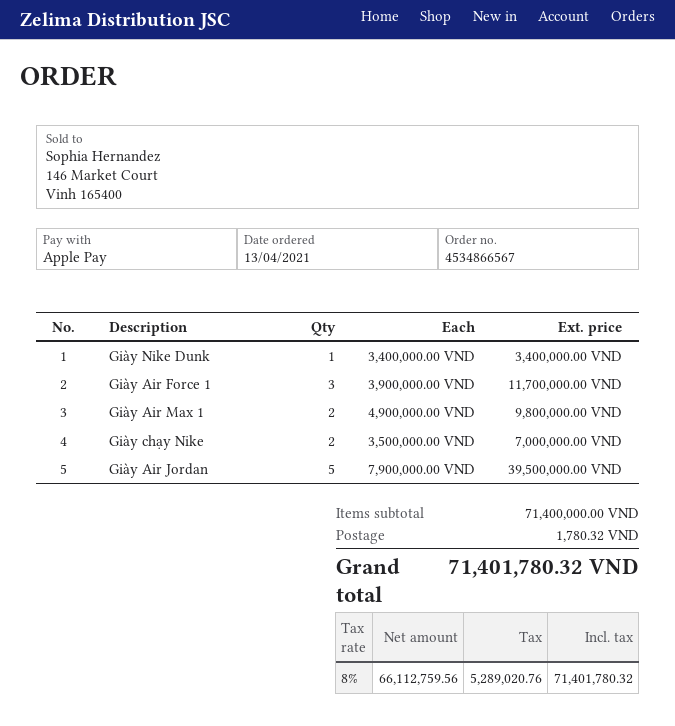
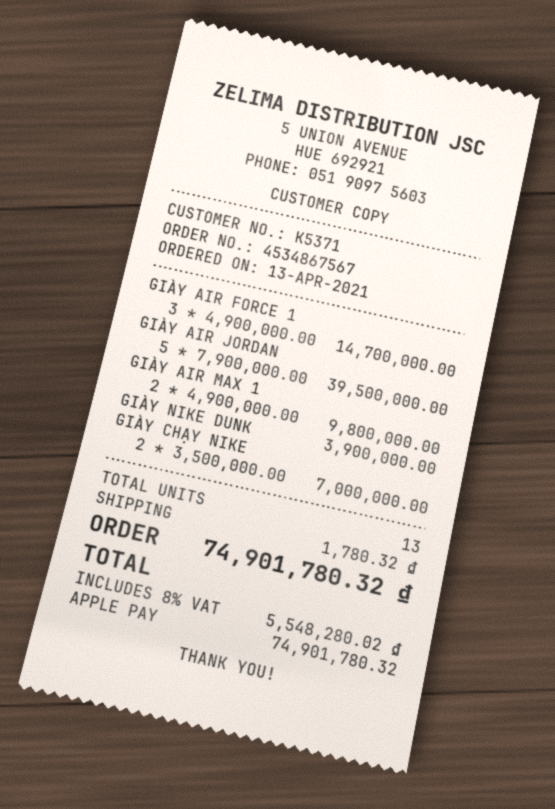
order number: 4534866567 -> 4534867567
Giày Nike Dunk: 1 x 3400000.00 = 3400000.00 -> 1 x 3900000.00 = 3900000.00
Giày Air Force 1: 3 x 3900000.00 = 11700000.00 -> 3 x 4900000.00 = 14700000.00
tax: 8% = 5289020.76 -> 8% = 5548280.02
total: 71401780.32 -> 74901780.32

